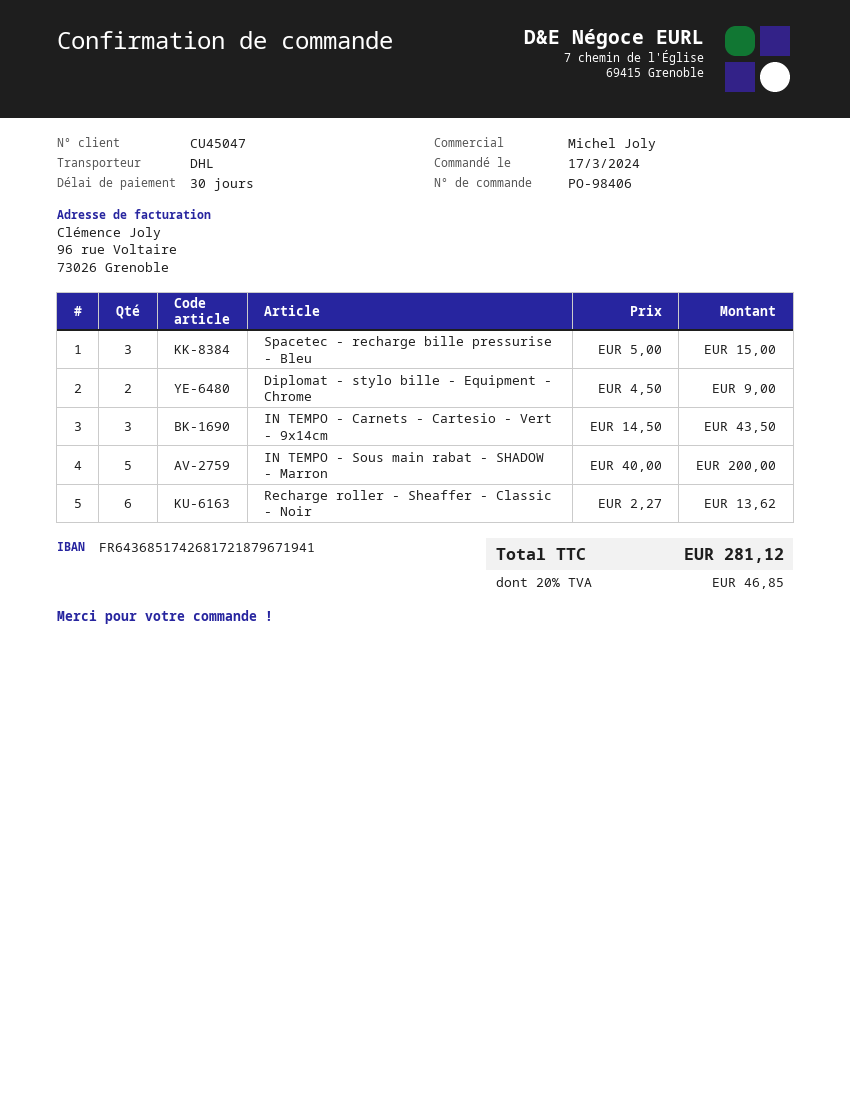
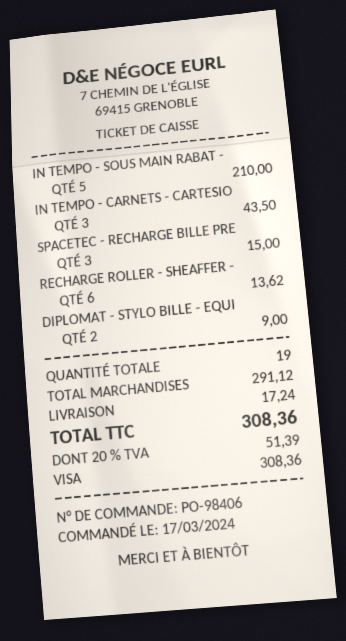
IN TEMPO - Sous main rabat - SHADOW - Marron: 5 for 200.00 -> 5 for 210.00
shipping: none -> 17.24
tax: 20% = 46.85 -> 20% = 51.39
total: 281.12 -> 308.36

